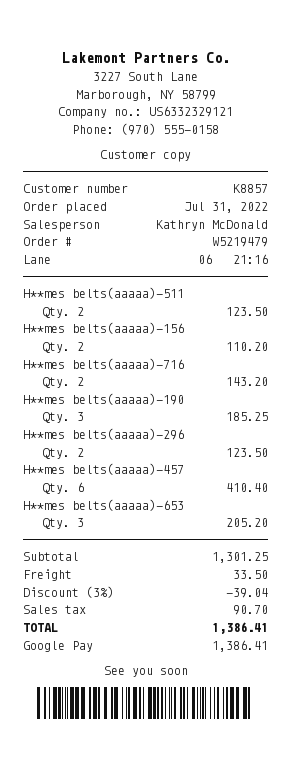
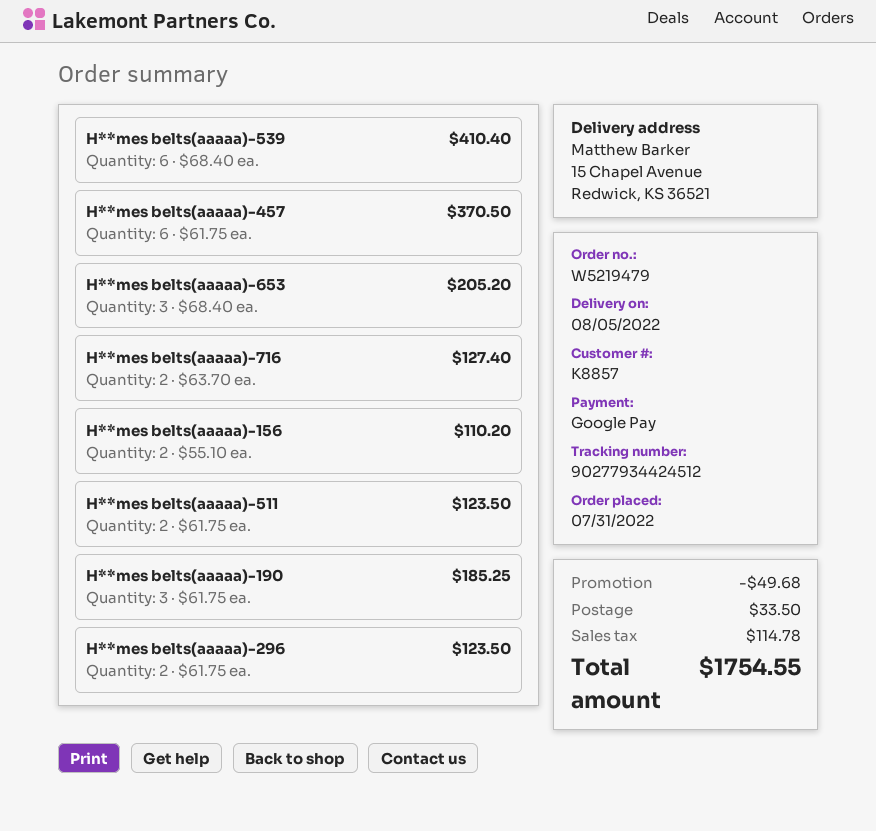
H**mes belts(aaaaa)-716: 2 for 143.20 -> 2 for 127.40
H**mes belts(aaaaa)-457: 6 for 410.40 -> 6 for 370.50
H**mes belts(aaaaa)-539: none -> 6 for 410.40
discount: 39.04 -> 49.68
tax: 90.70 -> 114.78
total: 1386.41 -> 1754.55

